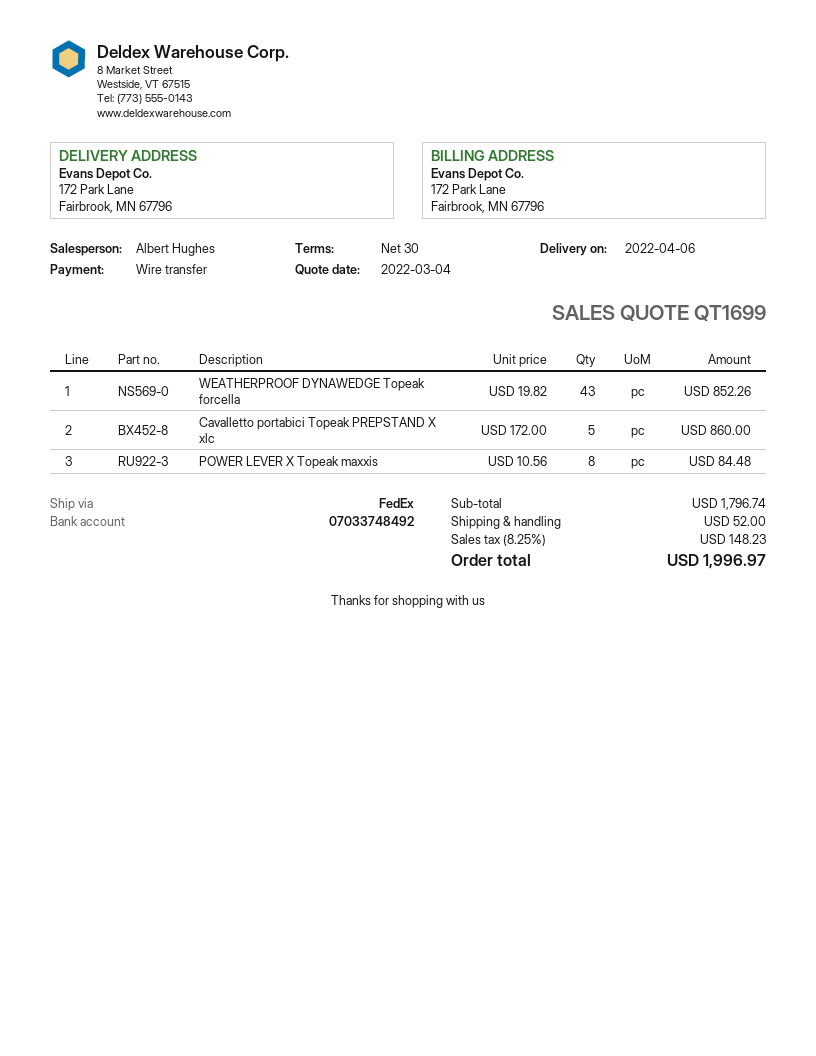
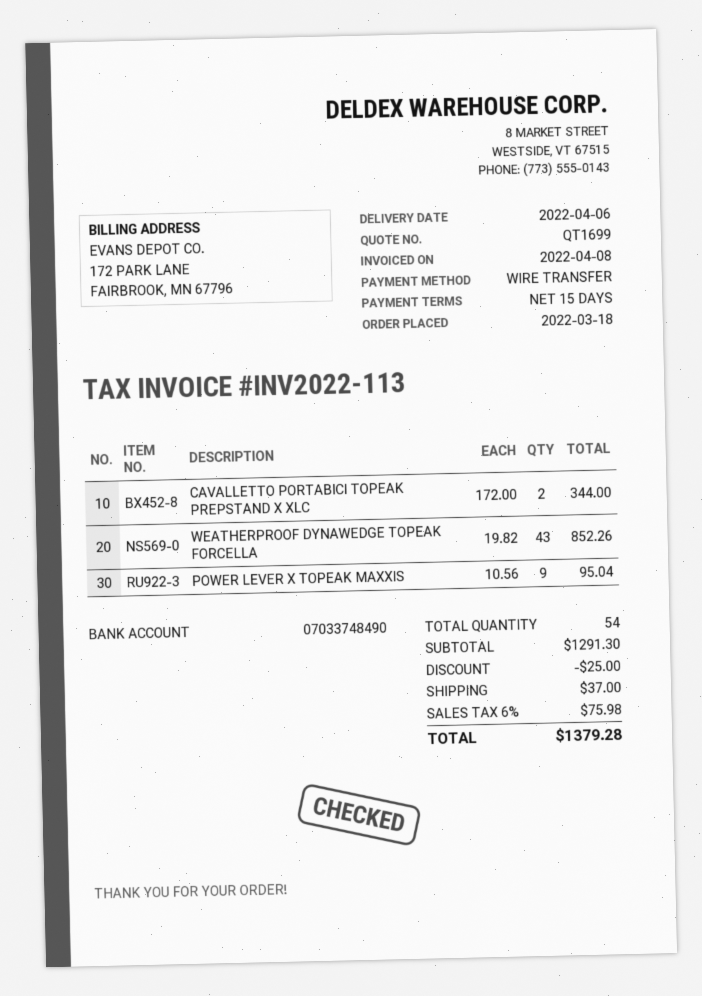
payment terms: 30 days -> 15 days
bank account: 07033748492 -> 07033748490
Cavalletto portabici Topeak PREPSTAND X xlc: 5 x 172.00 = 860.00 -> 2 x 172.00 = 344.00
POWER LEVER X Topeak maxxis: 8 x 10.56 = 84.48 -> 9 x 10.56 = 95.04
subtotal: 1796.74 -> 1291.30
discount: none -> 25.00
shipping: 52.00 -> 37.00
tax: 8.25% = 148.23 -> 6% = 75.98
total: 1996.97 -> 1379.28

